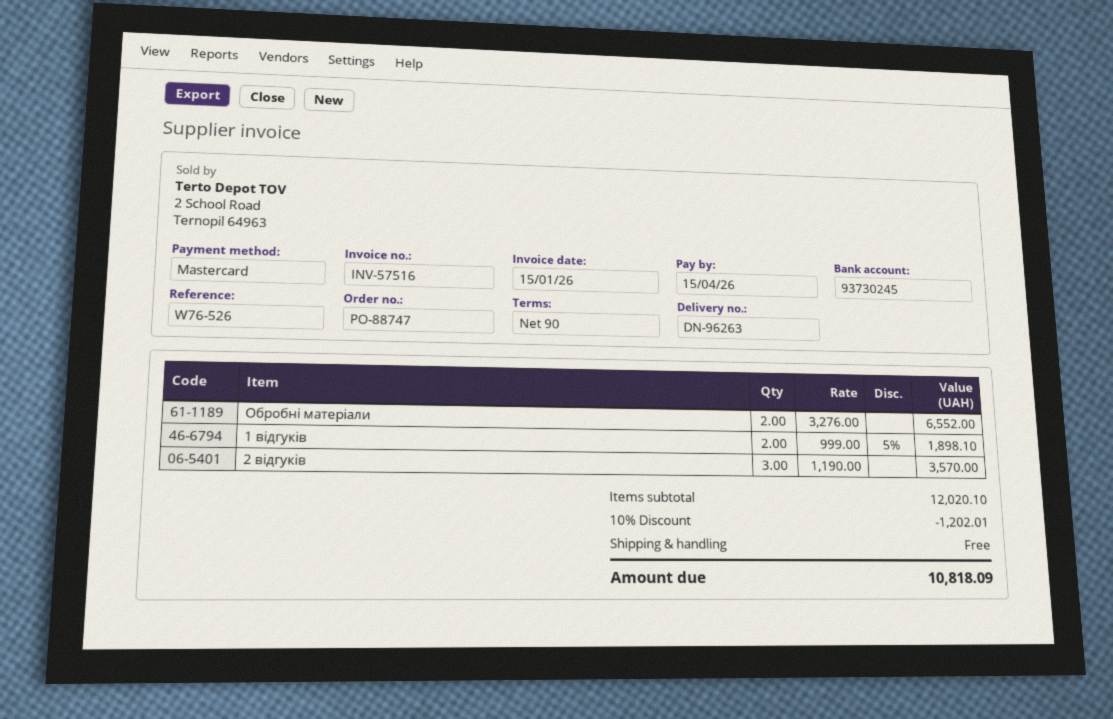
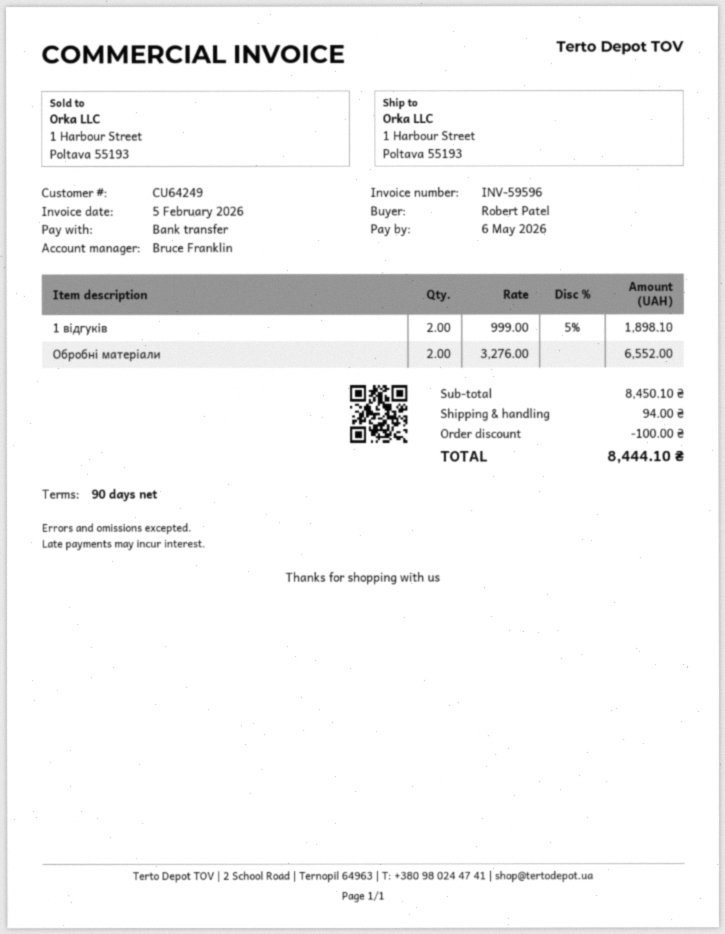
invoice number: INV-57516 -> INV-59596
invoice date: 2026-01-15 -> 2026-02-05
due date: 2026-04-15 -> 2026-05-06
payment method: Mastercard -> bank transfer
2 відгуків: 3 x 1190.00 = 3570.00 -> none
subtotal: 12020.10 -> 8450.10
discount: 1202.01 -> 100.00
shipping: 0.00 -> 94.00
total: 10818.09 -> 8444.10

